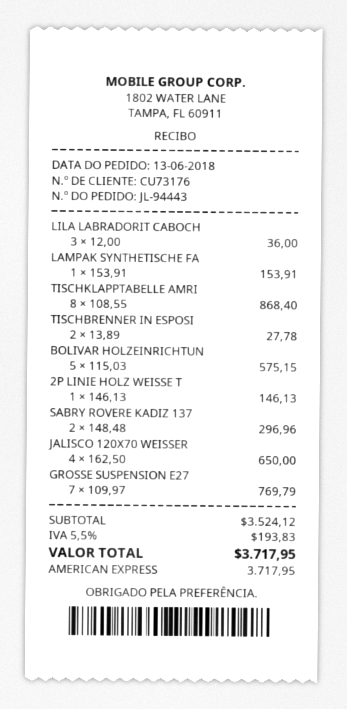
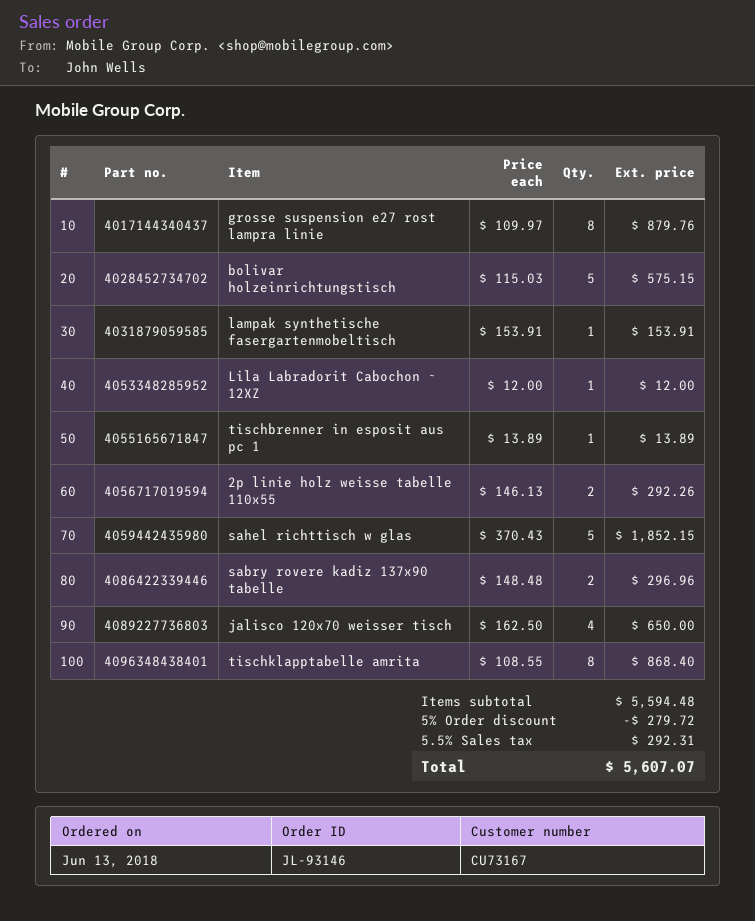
order number: JL-94443 -> JL-93146
customer number: CU73176 -> CU73167
LILA LABRADORIT CABOCH: 3 x 12.00 = 36.00 -> 1 x 12.00 = 12.00
TISCHBRENNER IN ESPOSI: 2 x 13.89 = 27.78 -> 1 x 13.89 = 13.89
2P LINIE HOLZ WEISSE T: 1 x 146.13 = 146.13 -> 2 x 146.13 = 292.26
GROSSE SUSPENSION E27: 7 x 109.97 = 769.79 -> 8 x 109.97 = 879.76
sahel richttisch w glas: none -> 5 x 370.43 = 1852.15
subtotal: 3524.12 -> 5594.48
discount: none -> 5% = 279.72
tax: 5.5% = 193.83 -> 5.5% = 292.31
total: 3717.95 -> 5607.07

